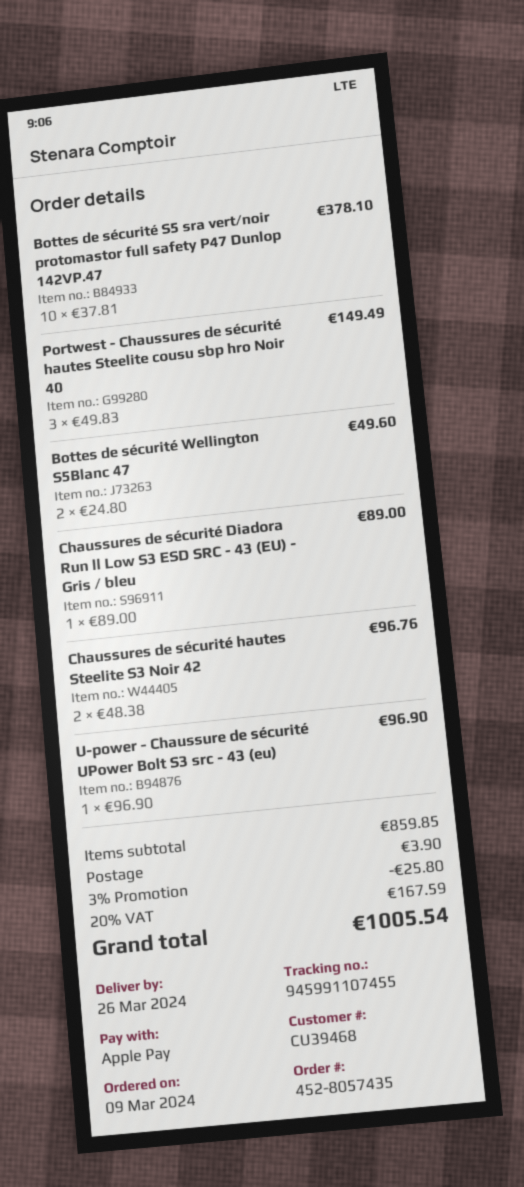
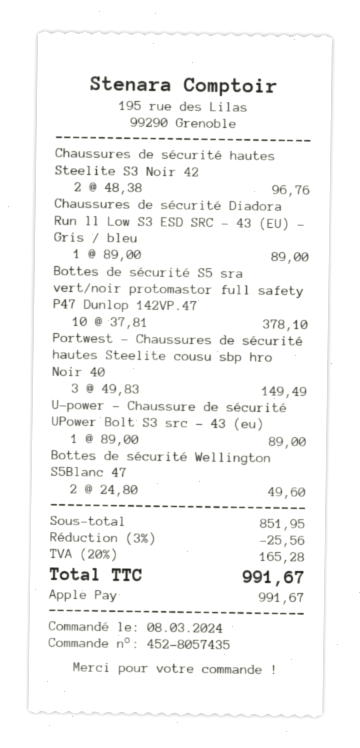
order date: 2024-03-09 -> 2024-03-08
U-power - Chaussure de sécurité UPower Bolt S3 src - 43 (eu): 1 x 96.90 = 96.90 -> 1 x 89.00 = 89.00
subtotal: 859.85 -> 851.95
discount: 3% = 25.80 -> 3% = 25.56
shipping: 3.90 -> none
tax: 20% = 167.59 -> 20% = 165.28
total: 1005.54 -> 991.67

